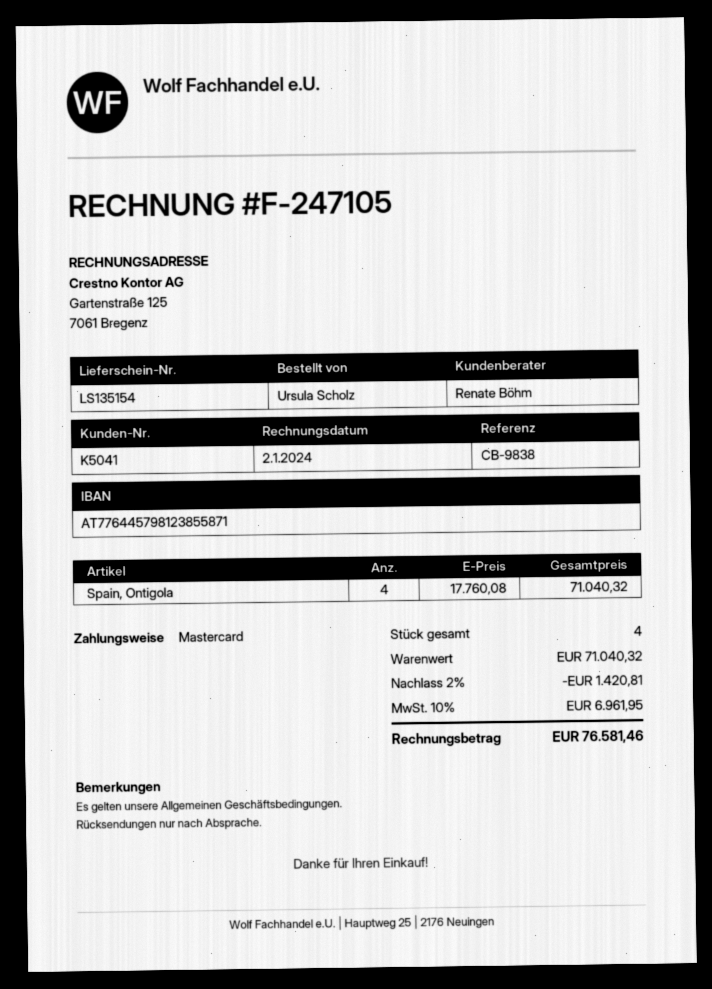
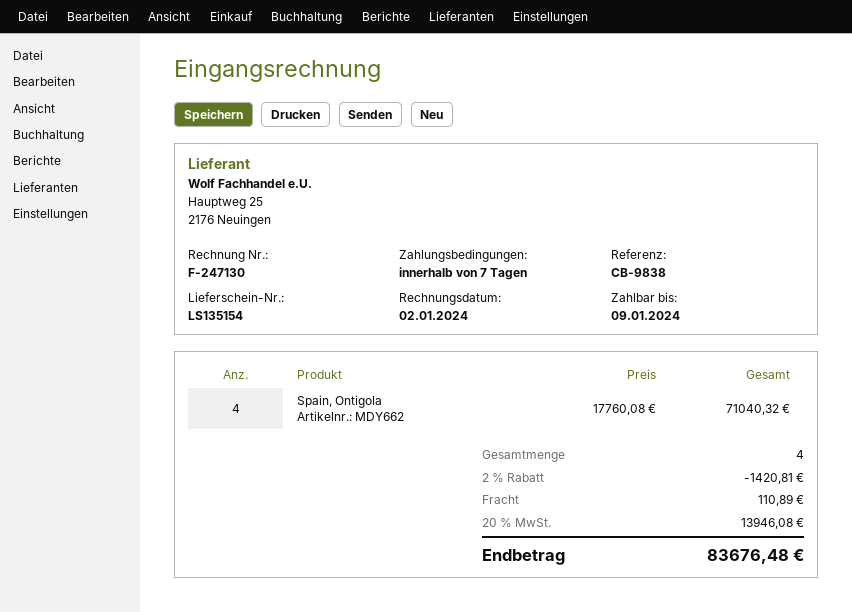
invoice number: F-247105 -> F-247130
shipping: none -> 110.89
tax: 10% = 6961.95 -> 20% = 13946.08
total: 76581.46 -> 83676.48

